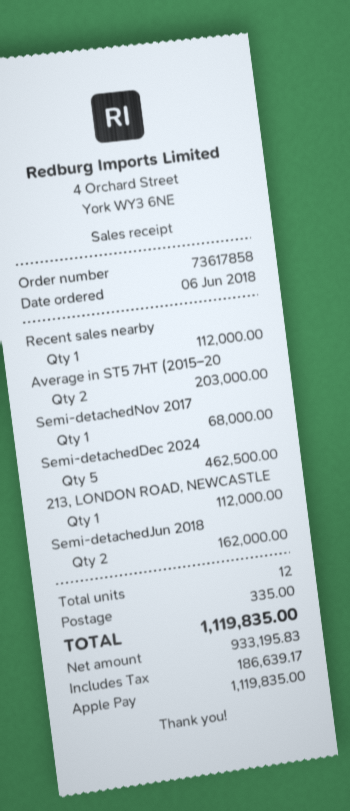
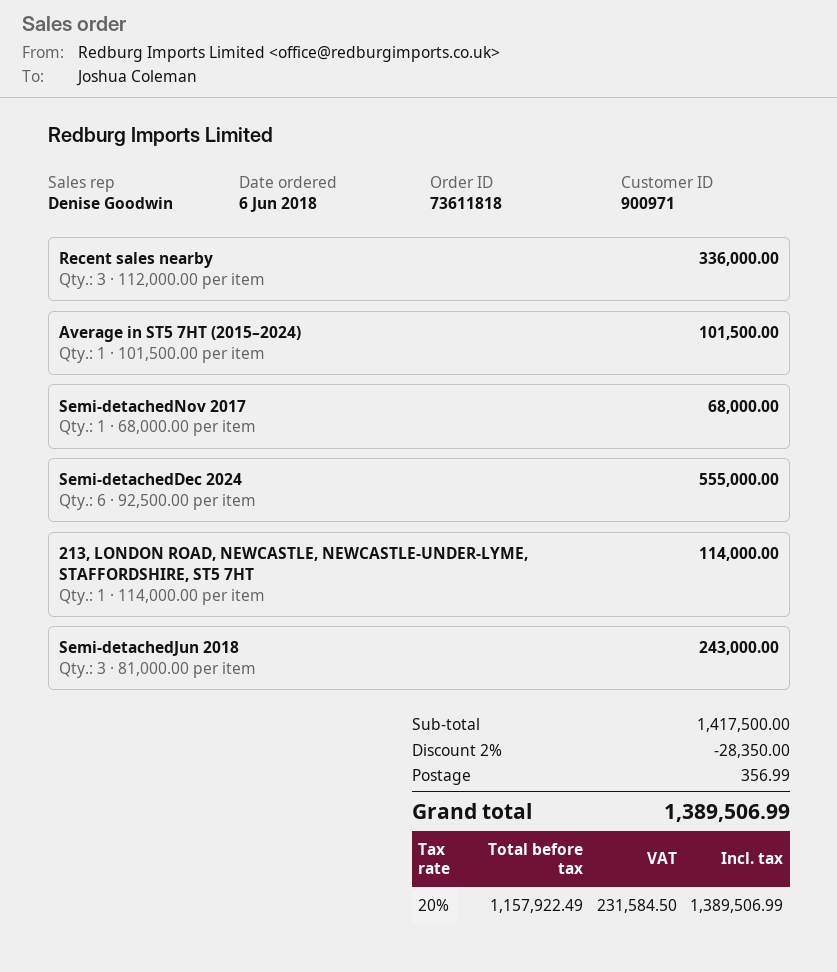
order number: 73617858 -> 73611818
Recent sales nearby: 1 for 112000.00 -> 3 for 336000.00
Average in ST5 7HT (2015–20: 2 for 203000.00 -> 1 for 101500.00
Semi-detachedDec 2024: 5 for 462500.00 -> 6 for 555000.00
213, LONDON ROAD, NEWCASTLE: 1 for 112000.00 -> 1 for 114000.00
Semi-detachedJun 2018: 2 for 162000.00 -> 3 for 243000.00
discount: none -> 2% = 28350.00
shipping: 335.00 -> 356.99
net: 933195.83 -> 1157922.49
tax: 186639.17 -> 231584.50
total: 1119835.00 -> 1389506.99

